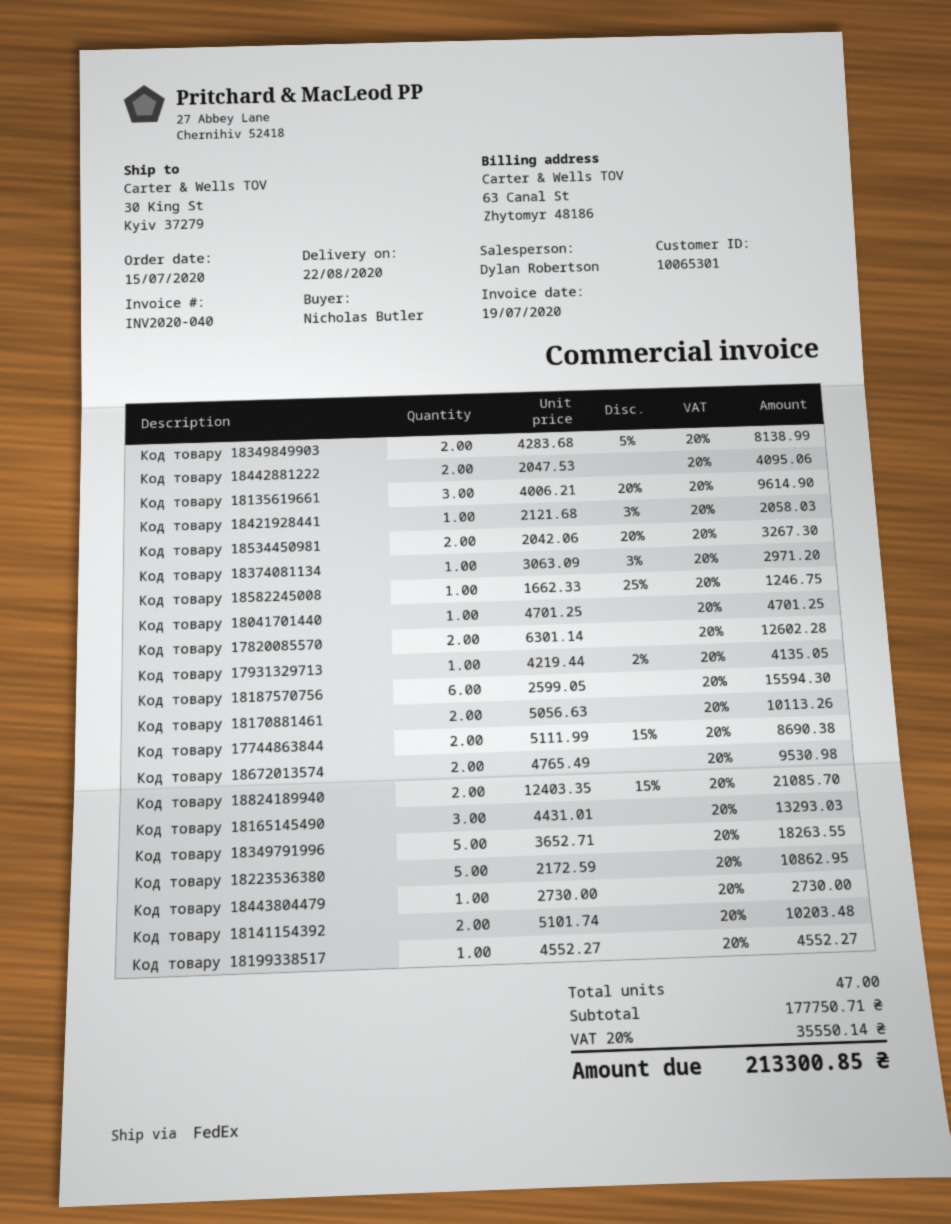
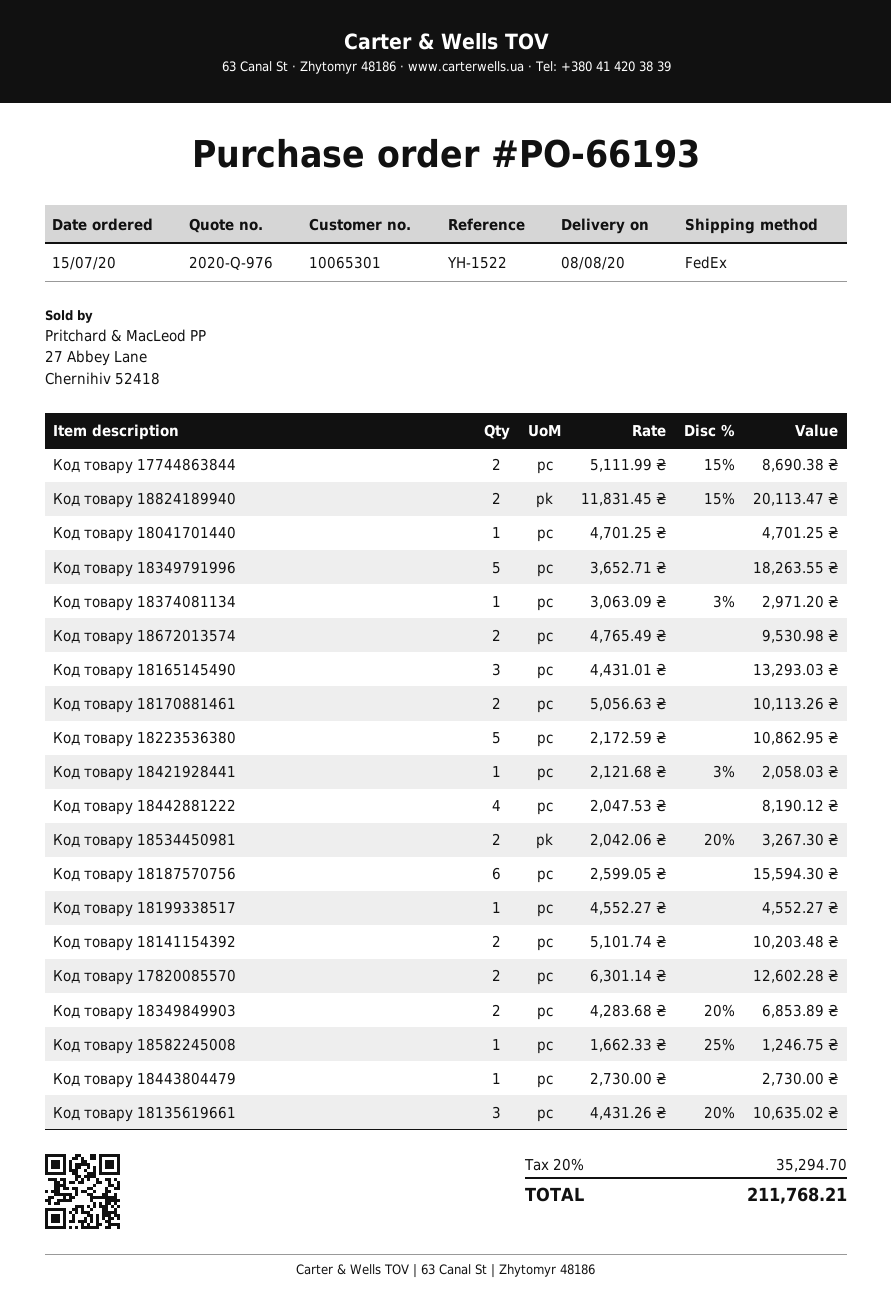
delivery date: 2020-08-22 -> 2020-08-08
Код товару 18349849903: 2 x 4283.68 - 5% = 8138.99 -> 2 x 4283.68 - 20% = 6853.89
Код товару 18442881222: 2 x 2047.53 = 4095.06 -> 4 x 2047.53 = 8190.12
Код товару 18135619661: 3 x 4006.21 - 20% = 9614.90 -> 3 x 4431.26 - 20% = 10635.02
Код товару 17931329713: 1 x 4219.44 - 2% = 4135.05 -> none
Код товару 18824189940: 2 x 12403.35 - 15% = 21085.70 -> 2 x 11831.45 - 15% = 20113.47
tax: 20% = 35550.14 -> 20% = 35294.70
total: 213300.85 -> 211768.21

